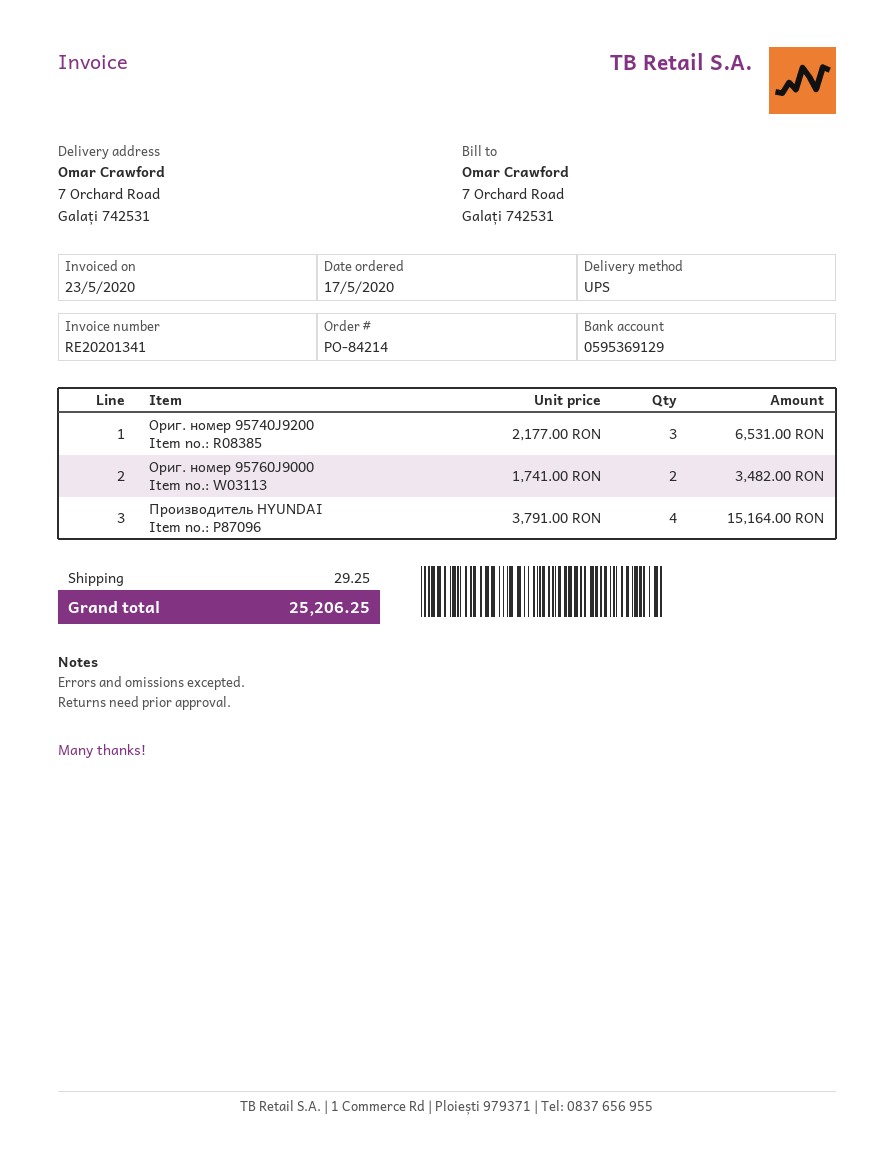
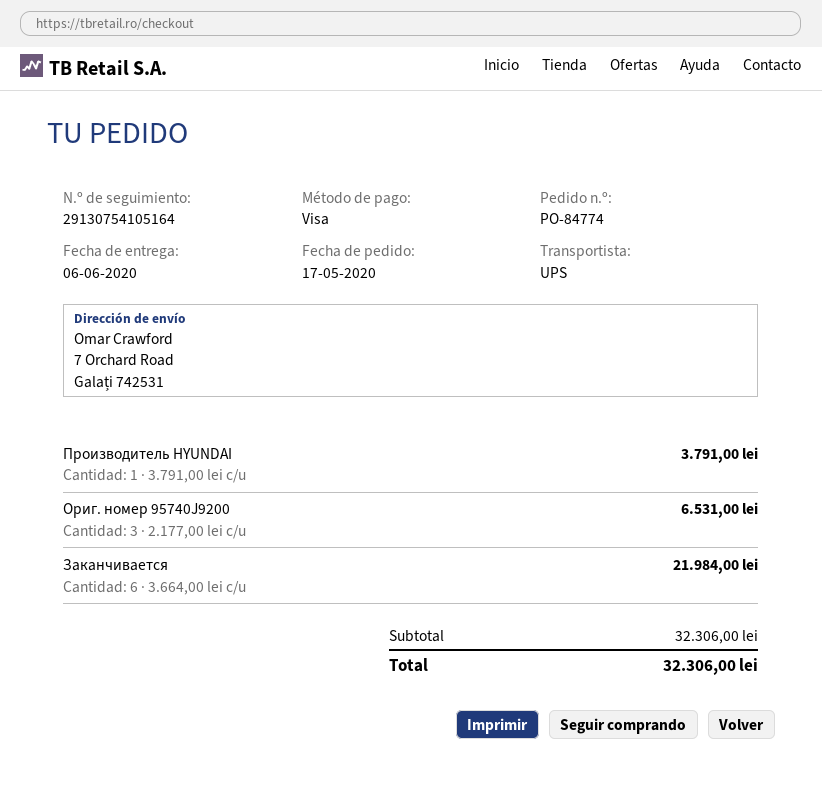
order number: PO-84214 -> PO-84774
Ориг. номер 95760J9000: 2 x 1741.00 = 3482.00 -> none
Производитель HYUNDAI: 4 x 3791.00 = 15164.00 -> 1 x 3791.00 = 3791.00
Заканчивается: none -> 6 x 3664.00 = 21984.00
shipping: 29.25 -> none
total: 25206.25 -> 32306.00

